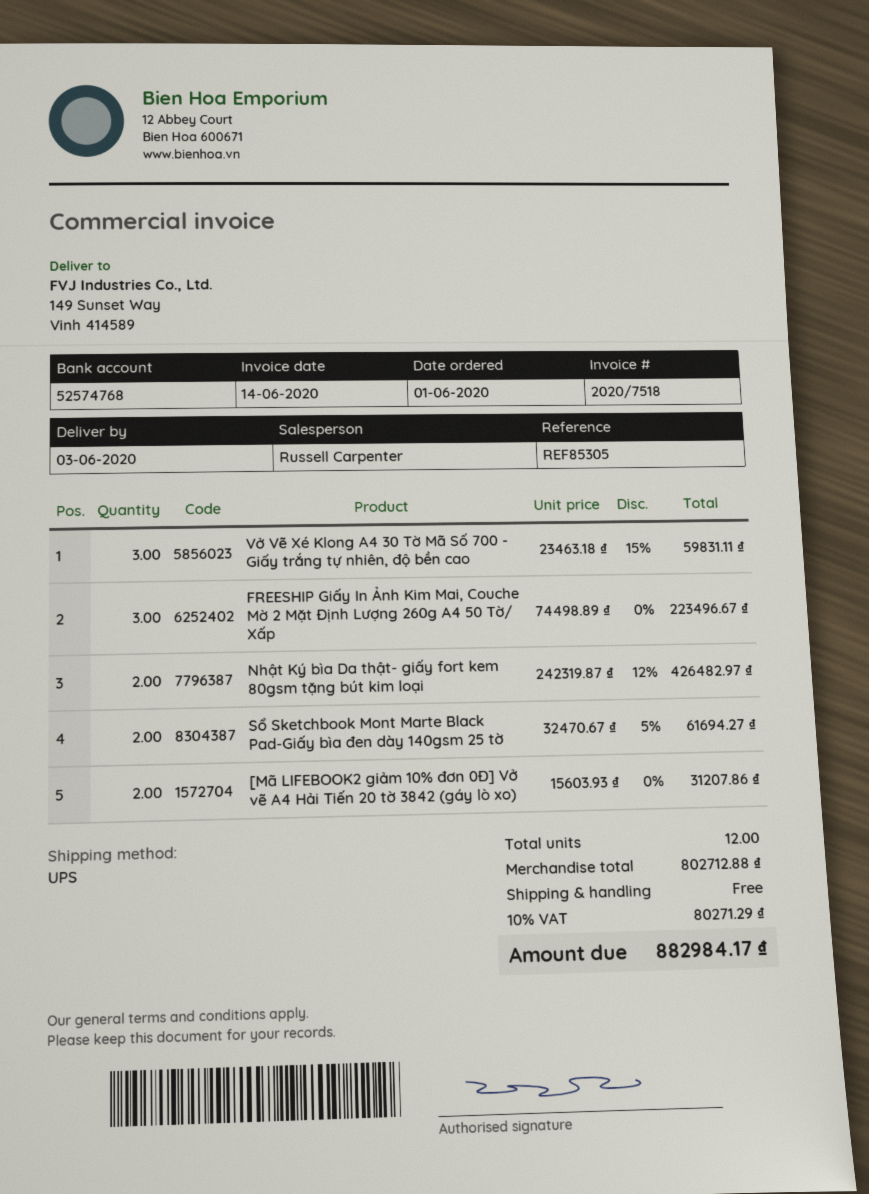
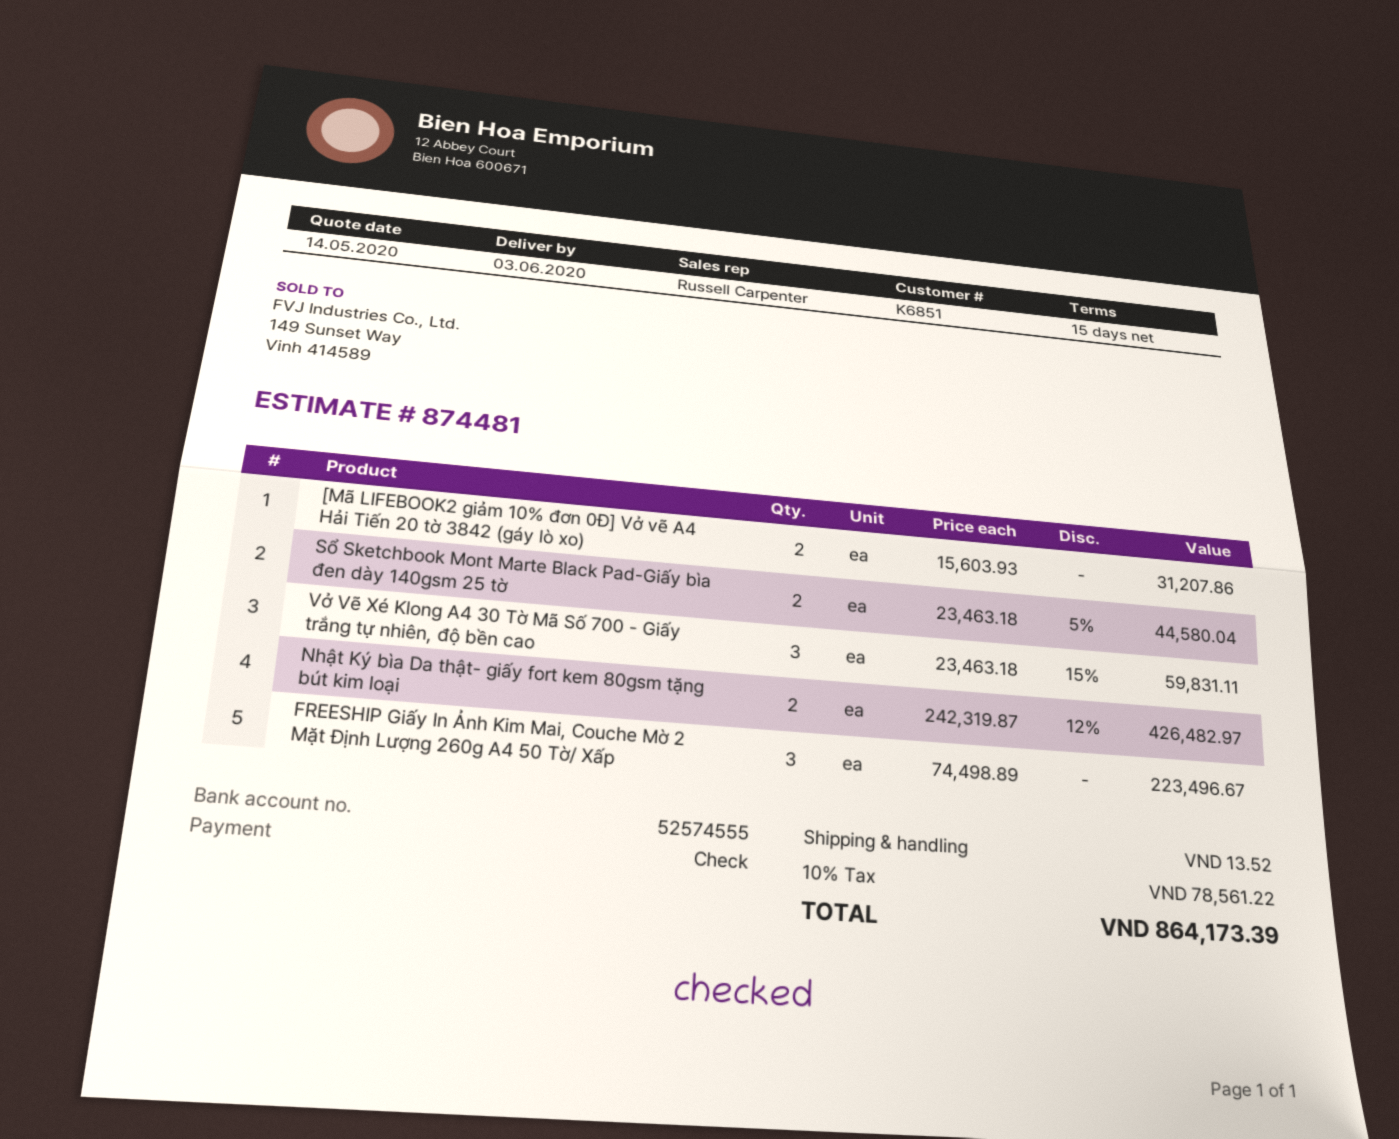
bank account: 52574768 -> 52574555
Sổ Sketchbook Mont Marte Black Pad-Giấy bìa đen dày 140gsm 25 tờ: 2 x 32470.67 - 5% = 61694.27 -> 2 x 23463.18 - 5% = 44580.04
shipping: 0.00 -> 13.52
tax: 10% = 80271.29 -> 10% = 78561.22
total: 882984.17 -> 864173.39

